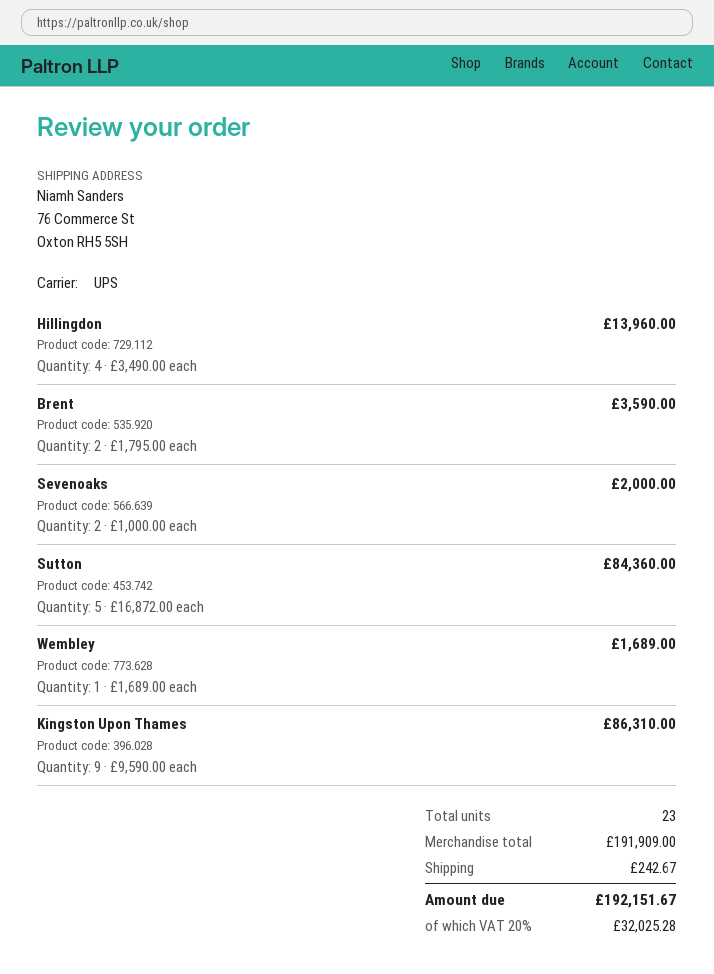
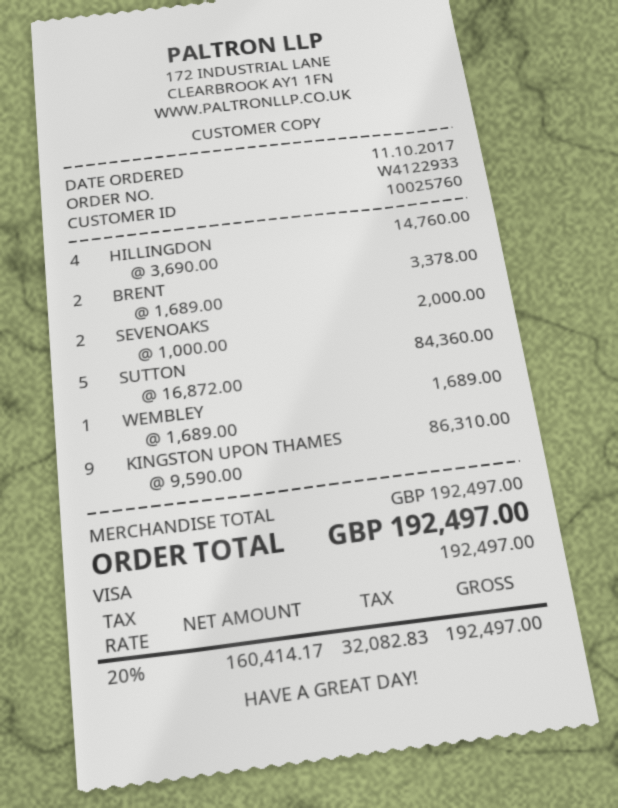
Hillingdon: 4 x 3490.00 = 13960.00 -> 4 x 3690.00 = 14760.00
Brent: 2 x 1795.00 = 3590.00 -> 2 x 1689.00 = 3378.00
subtotal: 191909.00 -> 192497.00
shipping: 242.67 -> none
tax: 20% = 32025.28 -> 20% = 32082.83
total: 192151.67 -> 192497.00

